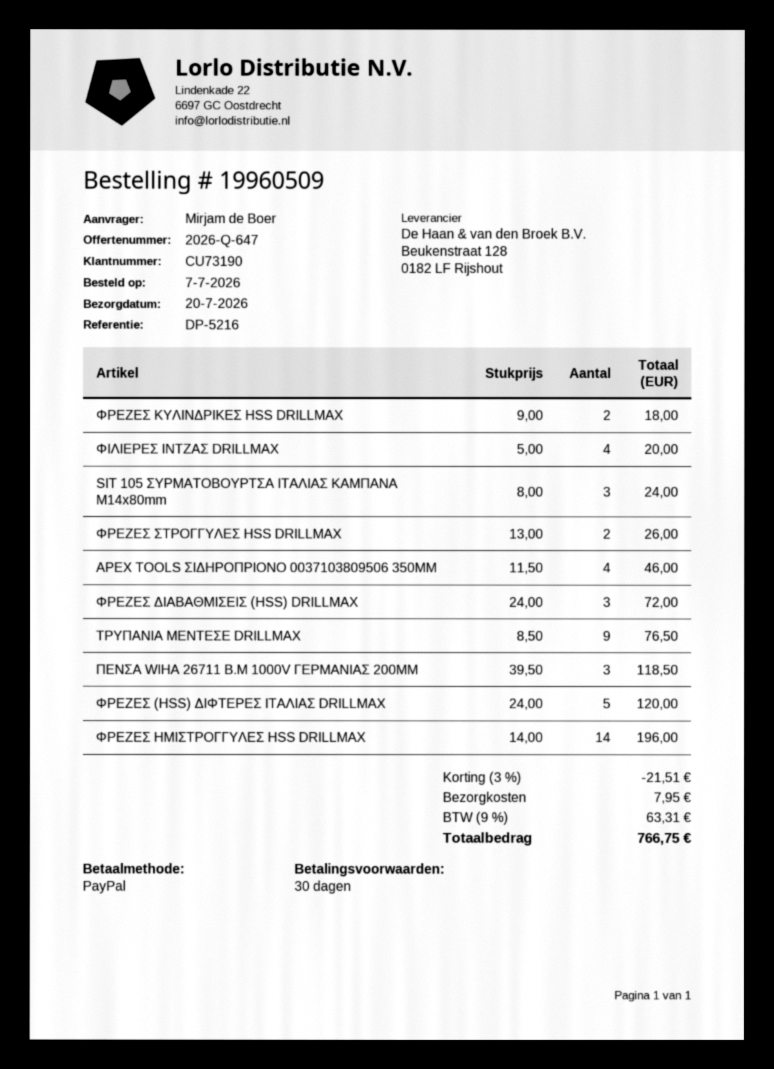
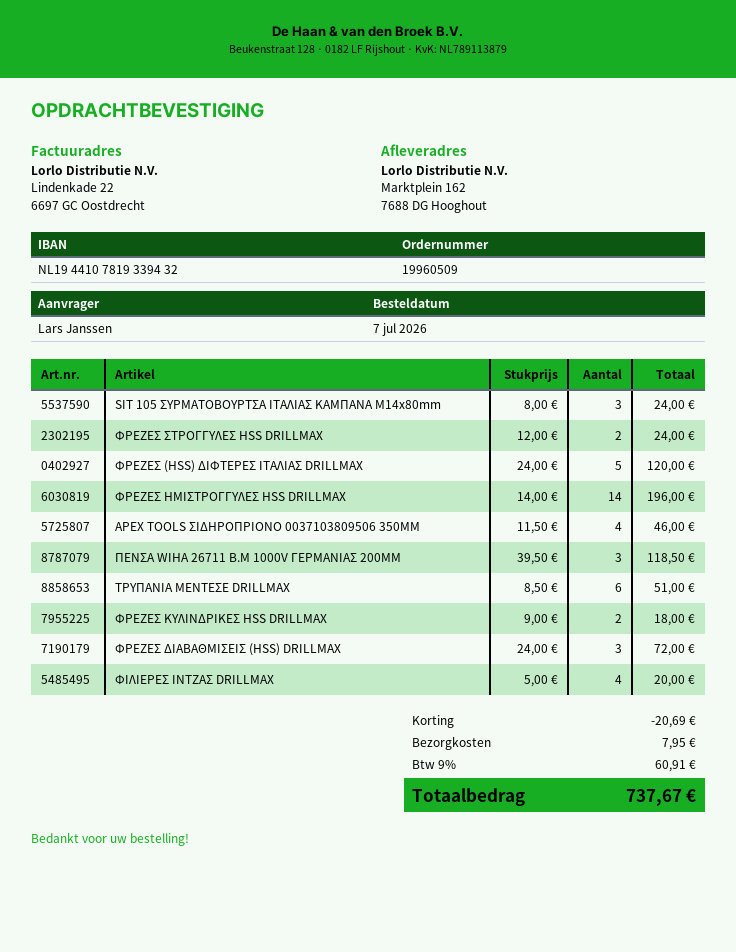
ordered by: Mirjam de Boer -> Lars Janssen
ΦΡΕΖΕΣ ΣΤΡΟΓΓΥΛΕΣ HSS DRILLMAX: 2 x 13.00 = 26.00 -> 2 x 12.00 = 24.00
ΤΡΥΠΑΝΙΑ ΜΕΝΤΕΣΕ DRILLMAX: 9 x 8.50 = 76.50 -> 6 x 8.50 = 51.00
discount: 21.51 -> 20.69
tax: 9% = 63.31 -> 9% = 60.91
total: 766.75 -> 737.67

